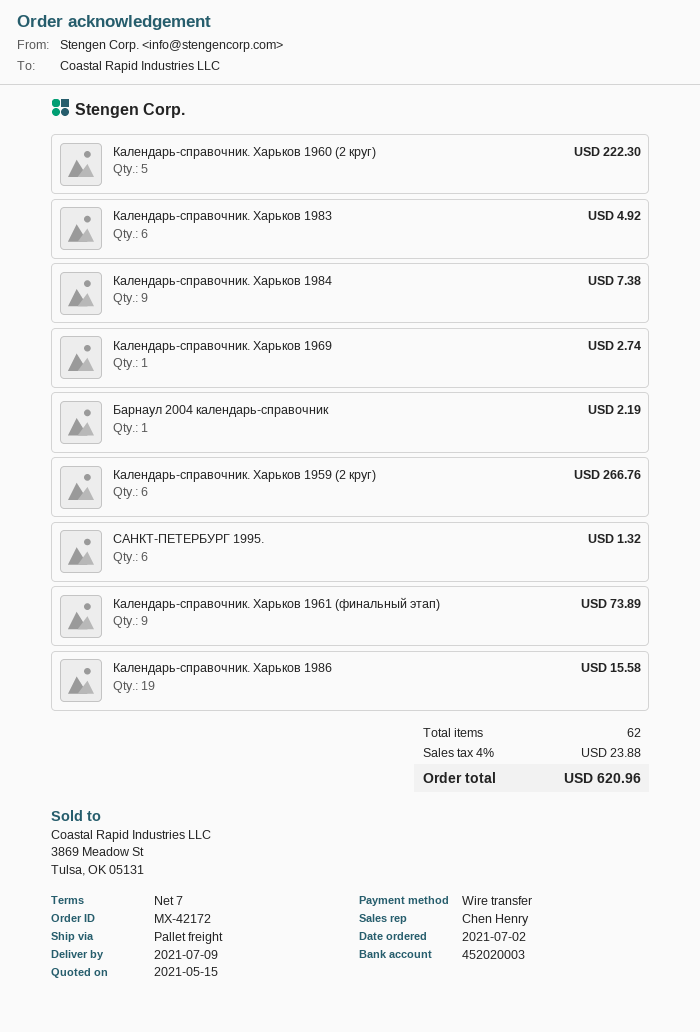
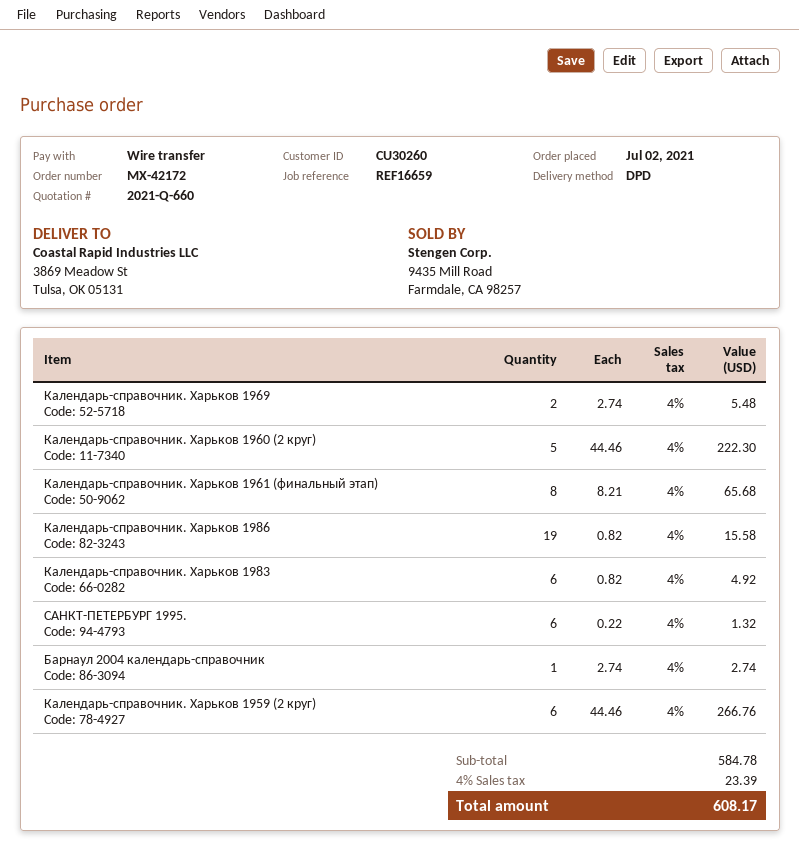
shipping method: pallet freight -> DPD
Календарь-справочник. Харьков 1984: 9 for 7.38 -> none
Календарь-справочник. Харьков 1969: 1 for 2.74 -> 2 for 5.48
Барнаул 2004 календарь-справочник: 1 for 2.19 -> 1 for 2.74
Календарь-справочник. Харьков 1961 (финальный этап): 9 for 73.89 -> 8 for 65.68
tax: 4% = 23.88 -> 4% = 23.39
total: 620.96 -> 608.17

